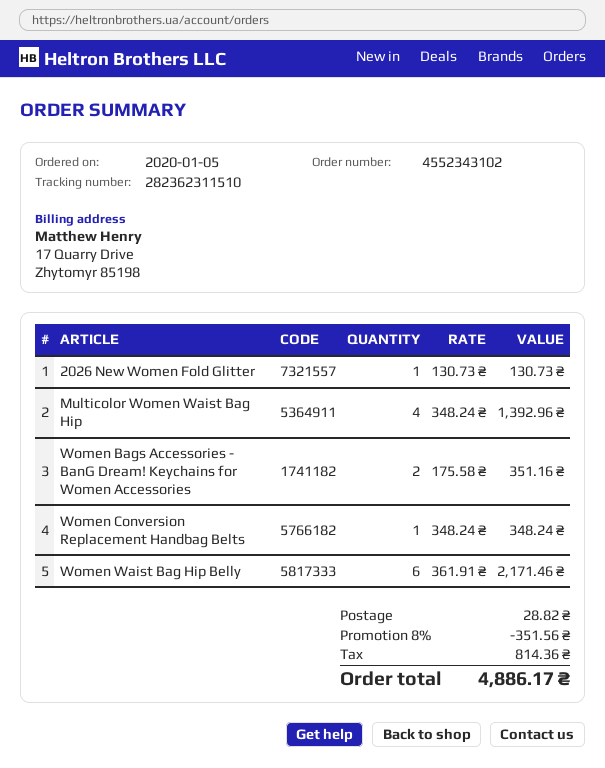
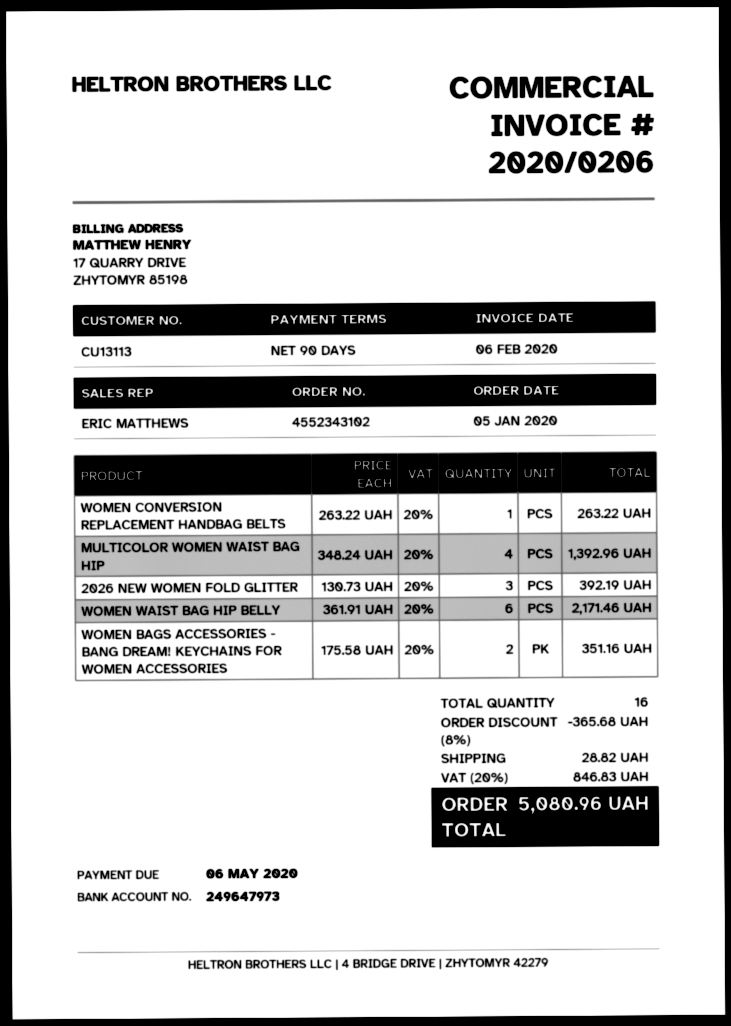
2026 New Women Fold Glitter: 1 x 130.73 = 130.73 -> 3 x 130.73 = 392.19
Women Conversion Replacement Handbag Belts: 1 x 348.24 = 348.24 -> 1 x 263.22 = 263.22
discount: 8% = 351.56 -> 8% = 365.68
tax: 814.36 -> 846.83
total: 4886.17 -> 5080.96

